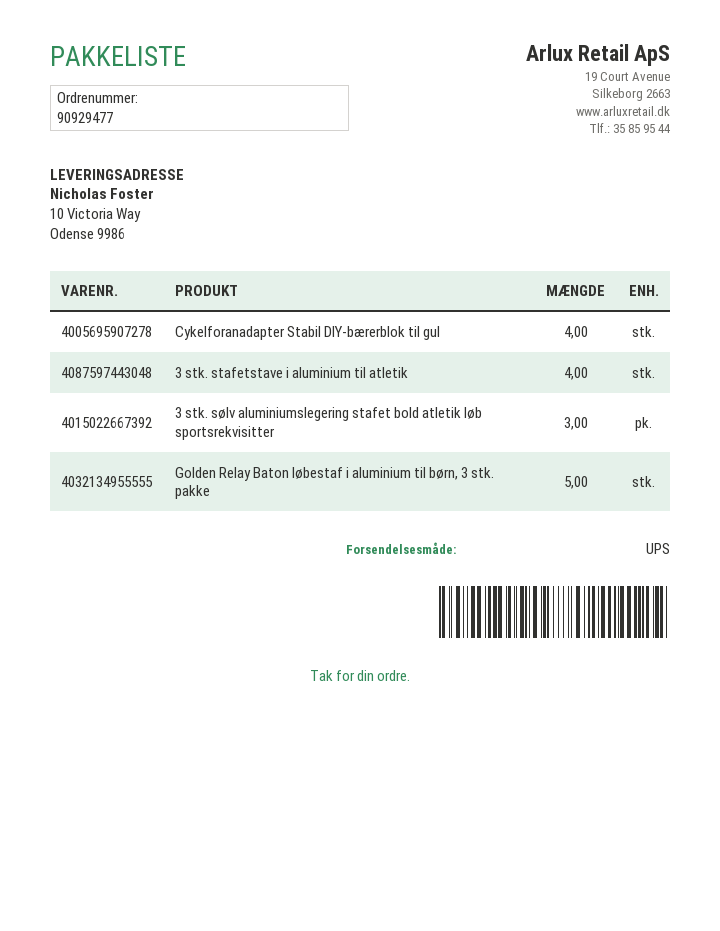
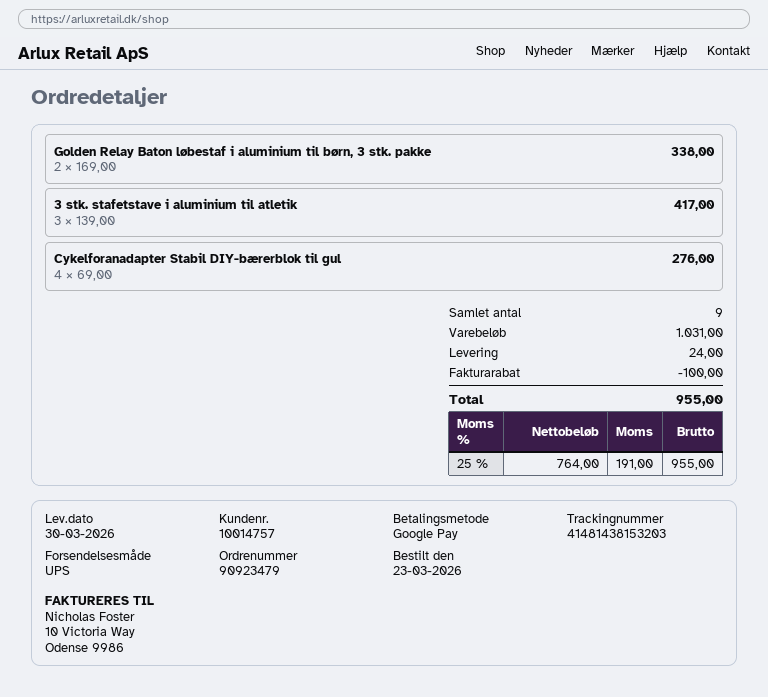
order number: 90929477 -> 90923479
3 stk. stafetstave i aluminium til atletik: 4 -> 3
3 stk. sølv aluminiumslegering stafet bold atletik løb sportsrekvisitter: 3 -> none
Golden Relay Baton løbestaf i aluminium til børn, 3 stk. pakke: 5 -> 2

